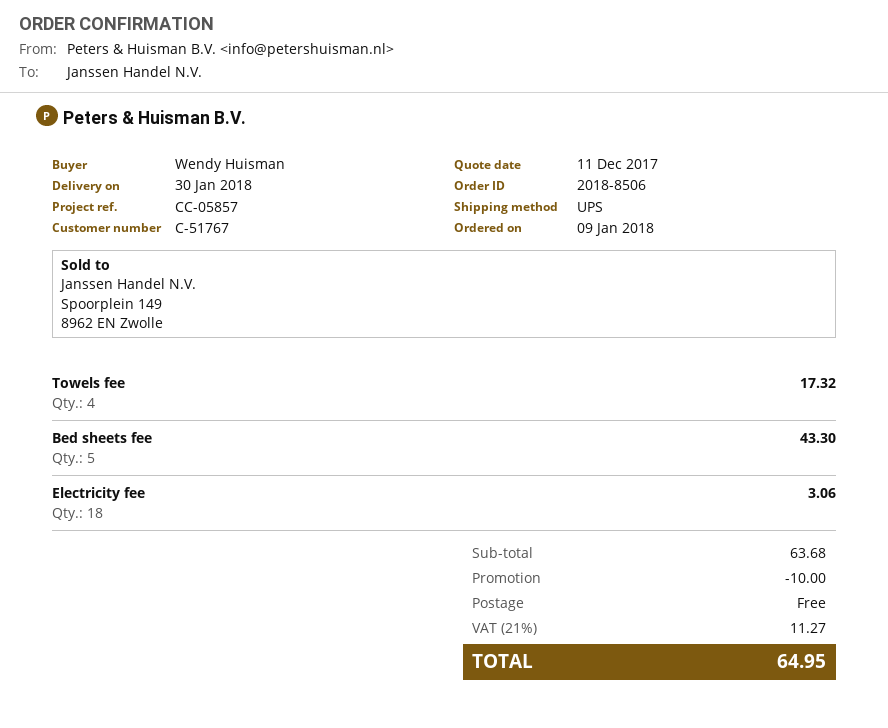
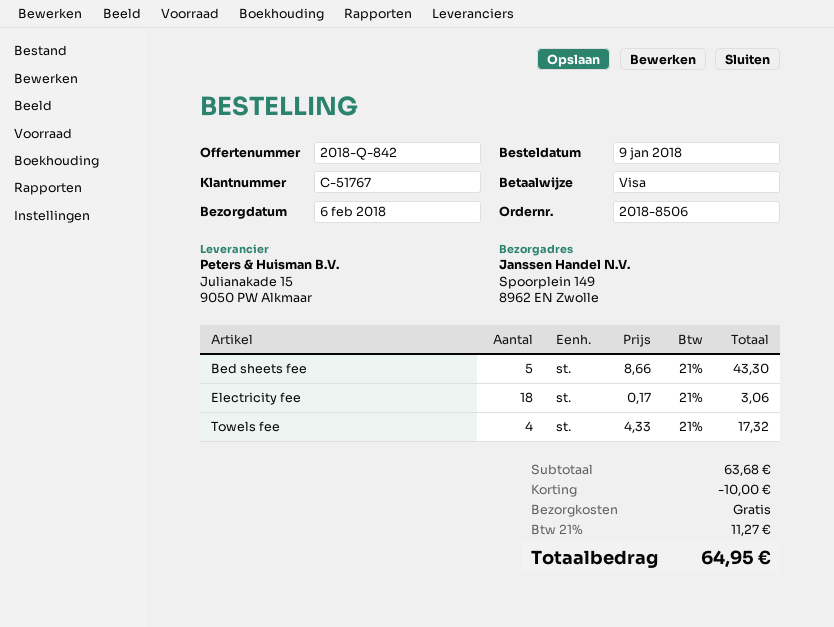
delivery date: 2018-01-30 -> 2018-02-06

